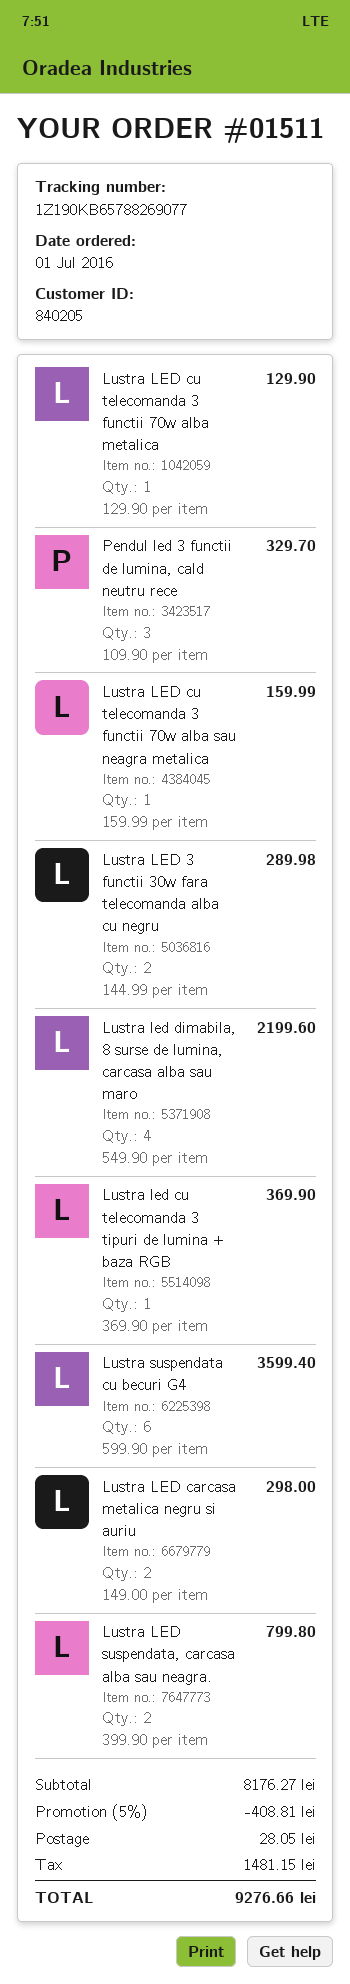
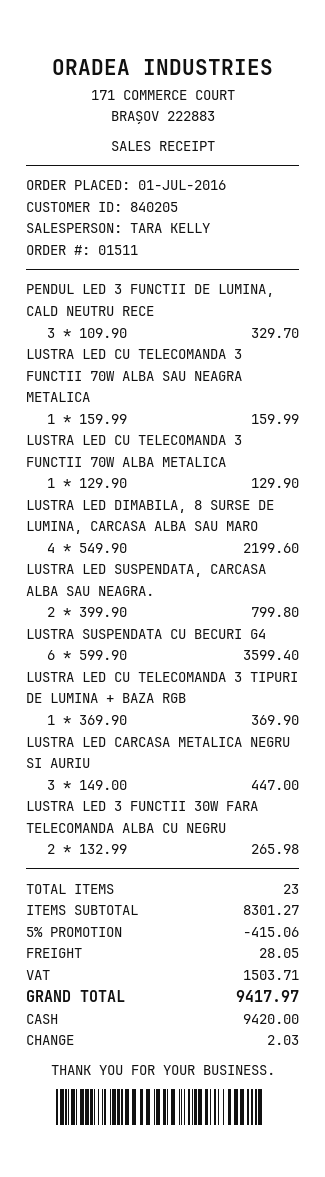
Lustra LED 3 functii 30w fara telecomanda alba cu negru: 2 x 144.99 = 289.98 -> 2 x 132.99 = 265.98
Lustra LED carcasa metalica negru si auriu: 2 x 149.00 = 298.00 -> 3 x 149.00 = 447.00
subtotal: 8176.27 -> 8301.27
discount: 5% = 408.81 -> 5% = 415.06
tax: 1481.15 -> 1503.71
total: 9276.66 -> 9417.97

